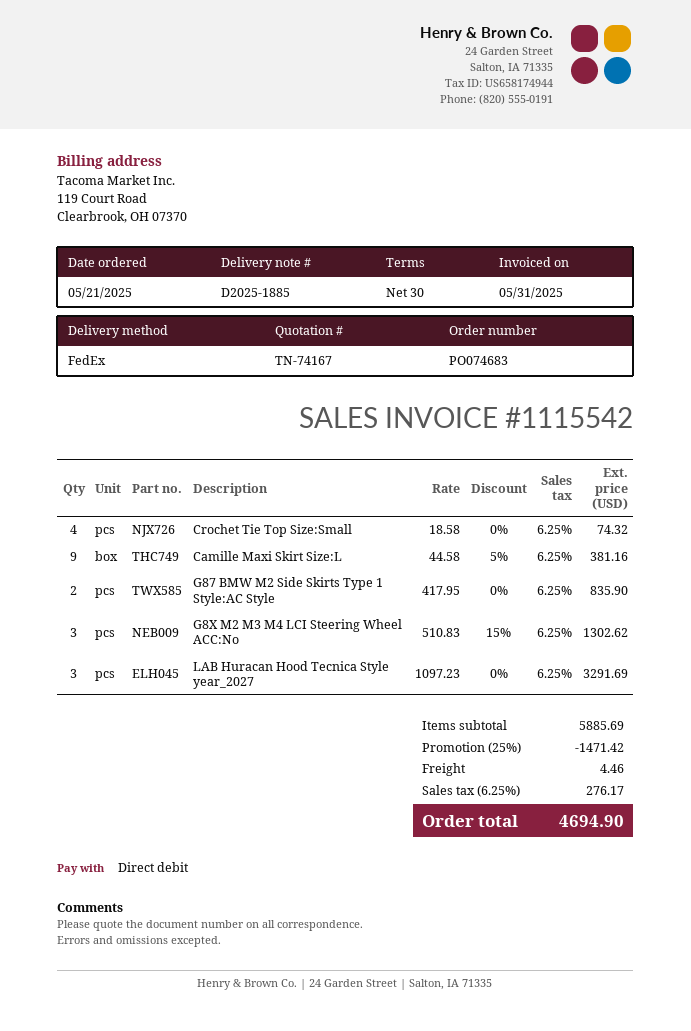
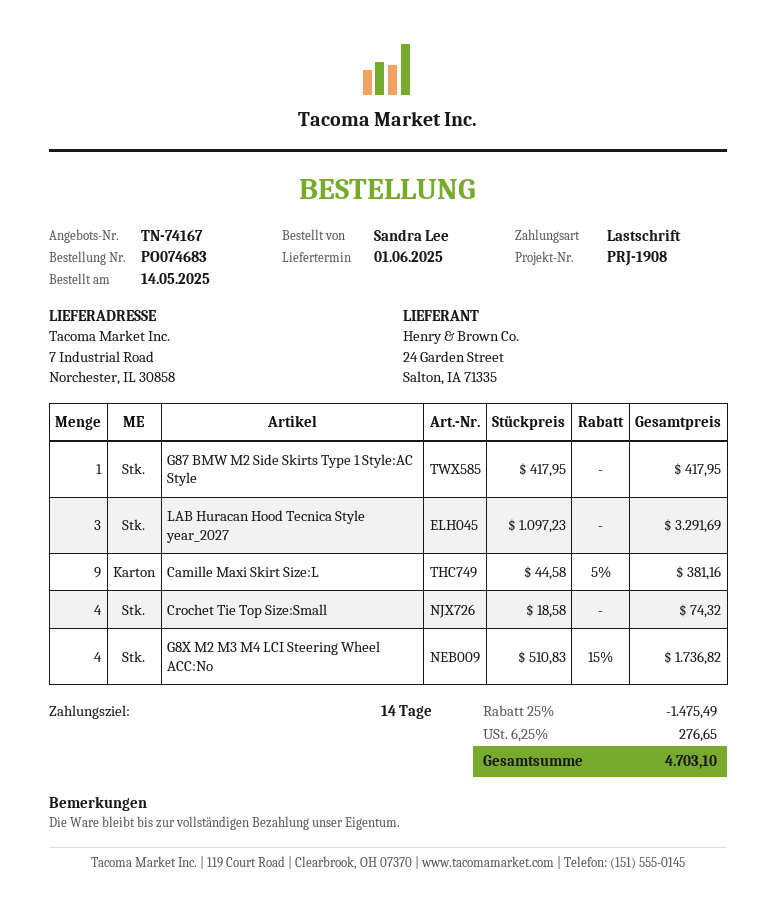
order date: 2025-05-21 -> 2025-05-14
payment terms: 30 days -> 14 days
G87 BMW M2 Side Skirts Type 1 Style:AC Style: 2 x 417.95 = 835.90 -> 1 x 417.95 = 417.95
G8X M2 M3 M4 LCI Steering Wheel ACC:No: 3 x 510.83 - 15% = 1302.62 -> 4 x 510.83 - 15% = 1736.82
discount: 25% = 1471.42 -> 25% = 1475.49
shipping: 4.46 -> none
tax: 6.25% = 276.17 -> 6.25% = 276.65
total: 4694.90 -> 4703.10

